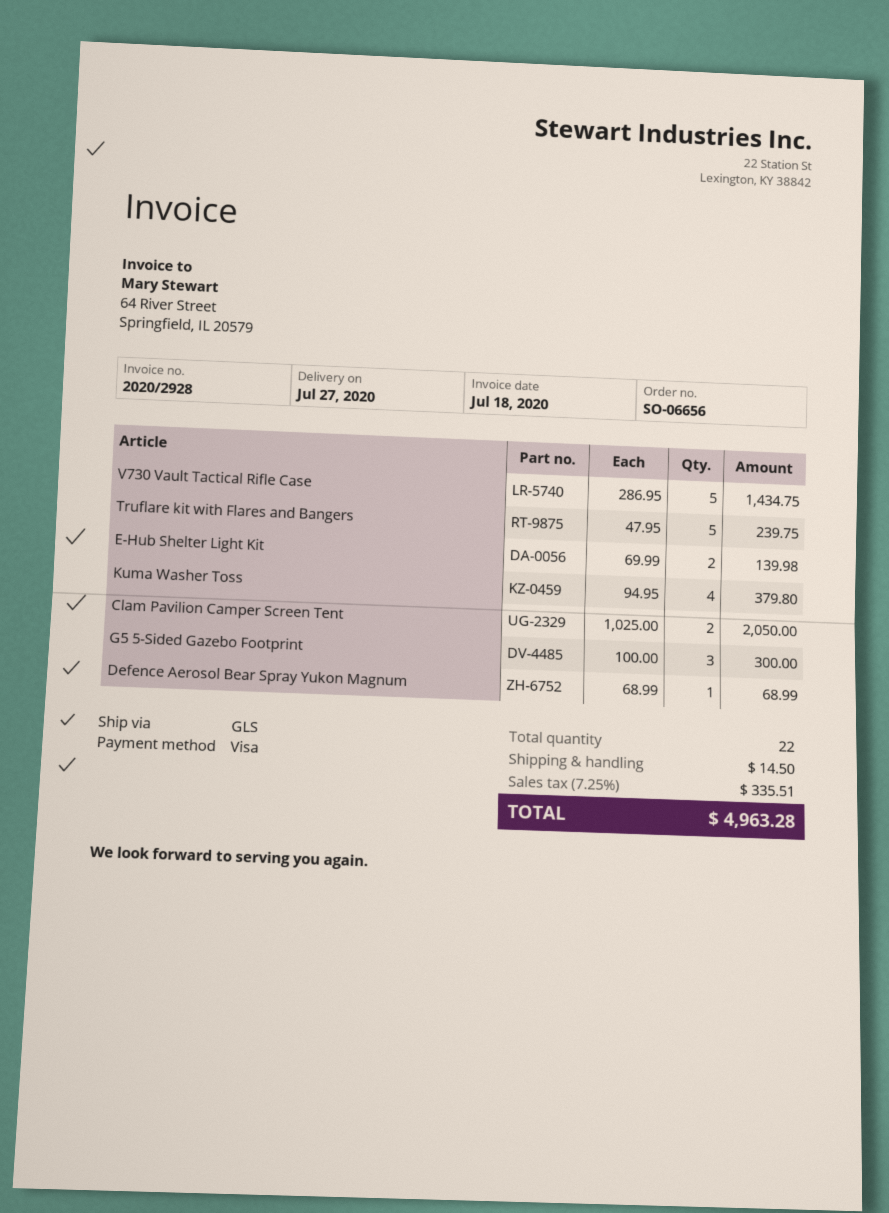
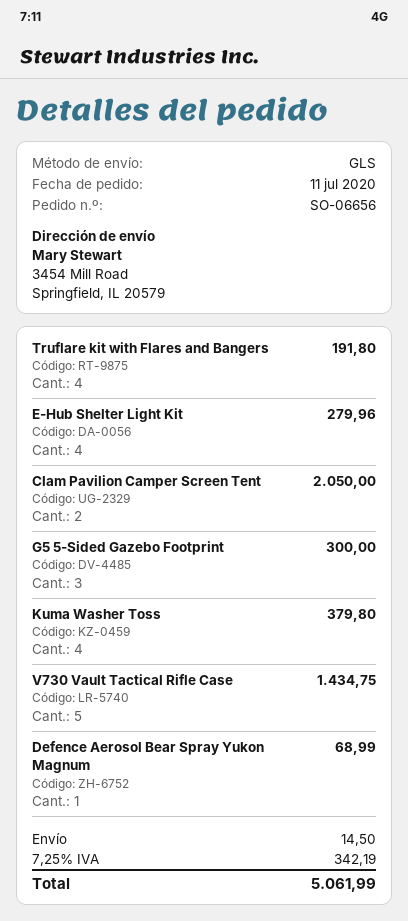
Truflare kit with Flares and Bangers: 5 for 239.75 -> 4 for 191.80
E-Hub Shelter Light Kit: 2 for 139.98 -> 4 for 279.96
tax: 7.25% = 335.51 -> 7.25% = 342.19
total: 4963.28 -> 5061.99

